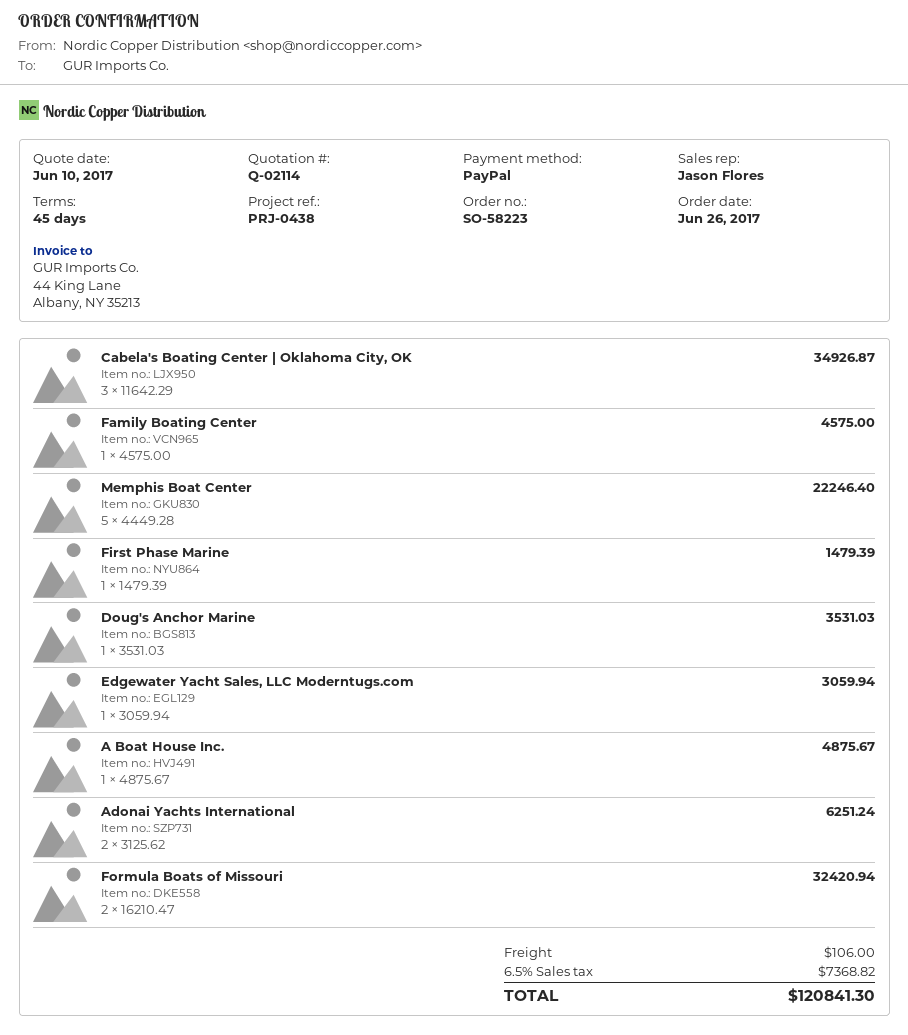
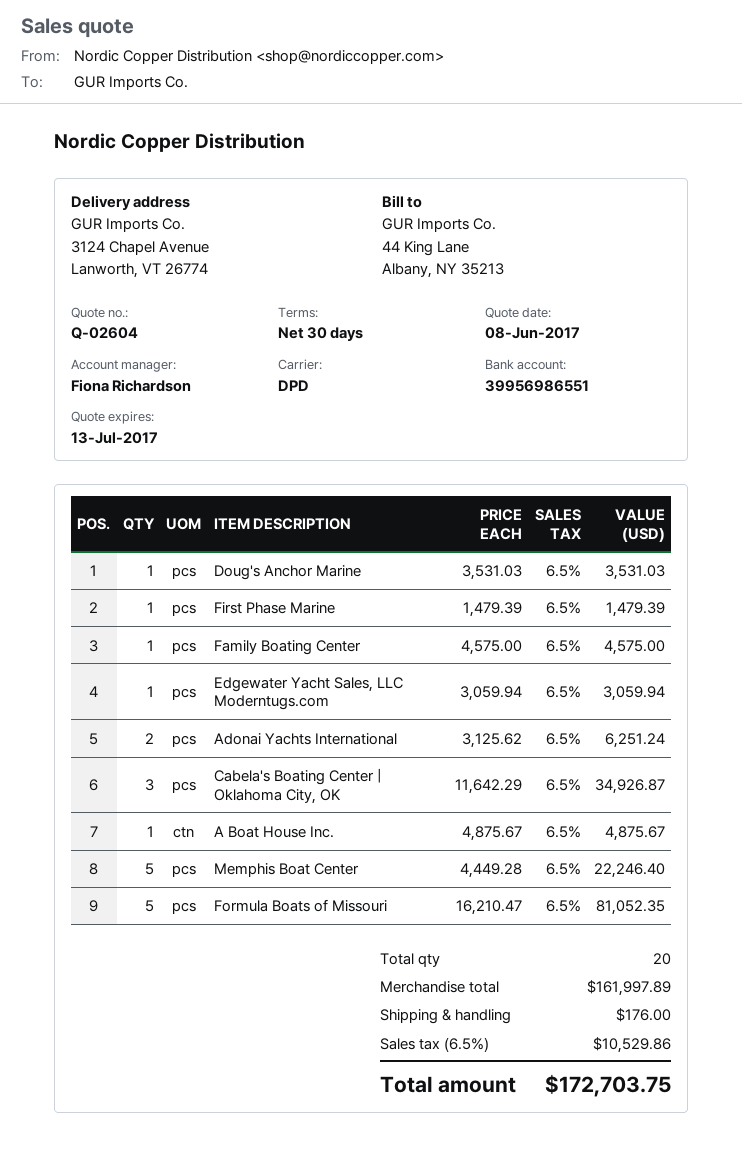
quote number: Q-02114 -> Q-02604
quote date: 2017-06-10 -> 2017-06-08
payment terms: 45 days -> 30 days
sales rep: Jason Flores -> Fiona Richardson
Formula Boats of Missouri: 2 x 16210.47 = 32420.94 -> 5 x 16210.47 = 81052.35
shipping: 106.00 -> 176.00
tax: 6.5% = 7368.82 -> 6.5% = 10529.86
total: 120841.30 -> 172703.75

